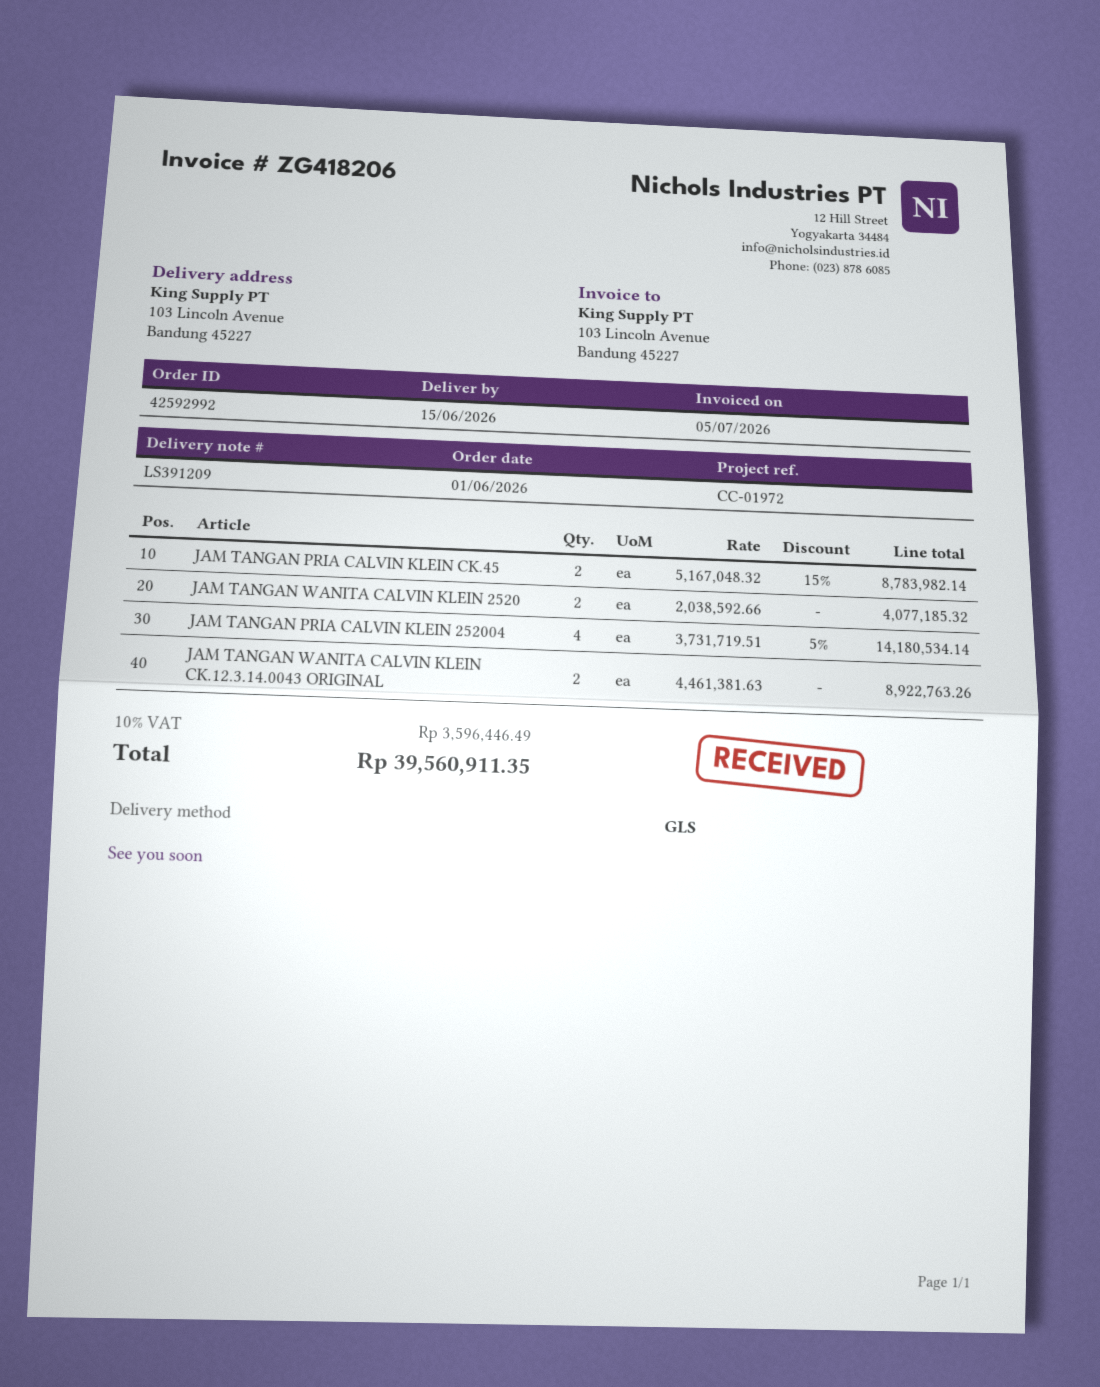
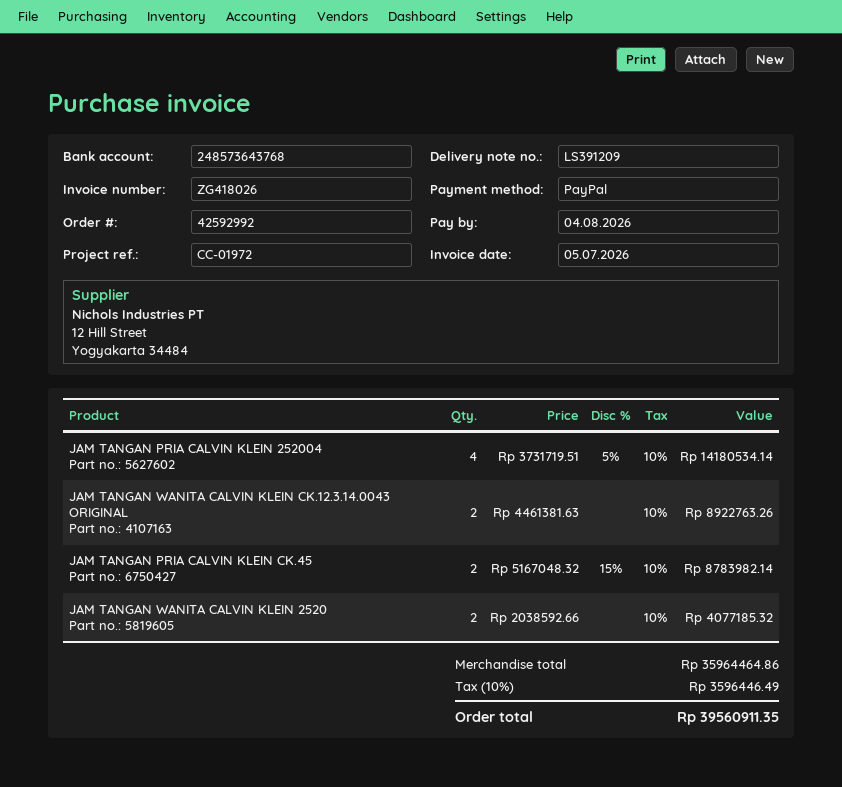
invoice number: ZG418206 -> ZG418026

